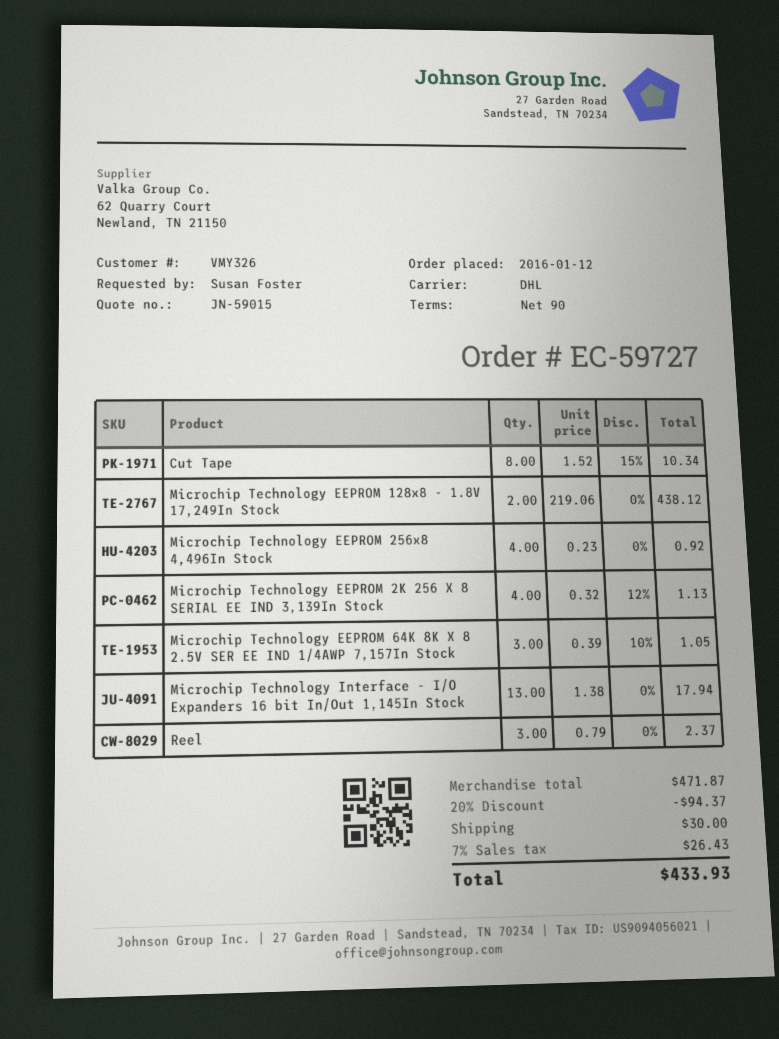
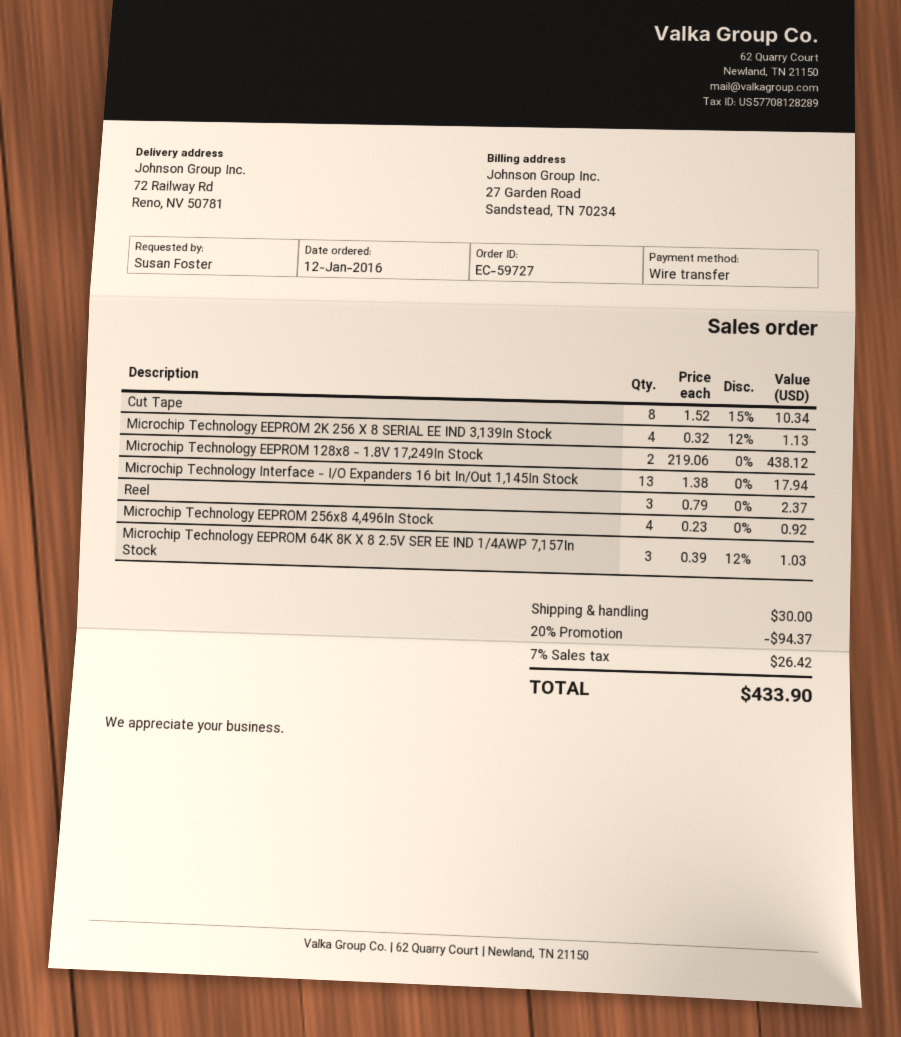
Microchip Technology EEPROM 64K 8K X 8 2.5V SER EE IND 1/4AWP 7,157In Stock: 3 x 0.39 - 10% = 1.05 -> 3 x 0.39 - 12% = 1.03
tax: 7% = 26.43 -> 7% = 26.42
total: 433.93 -> 433.90

